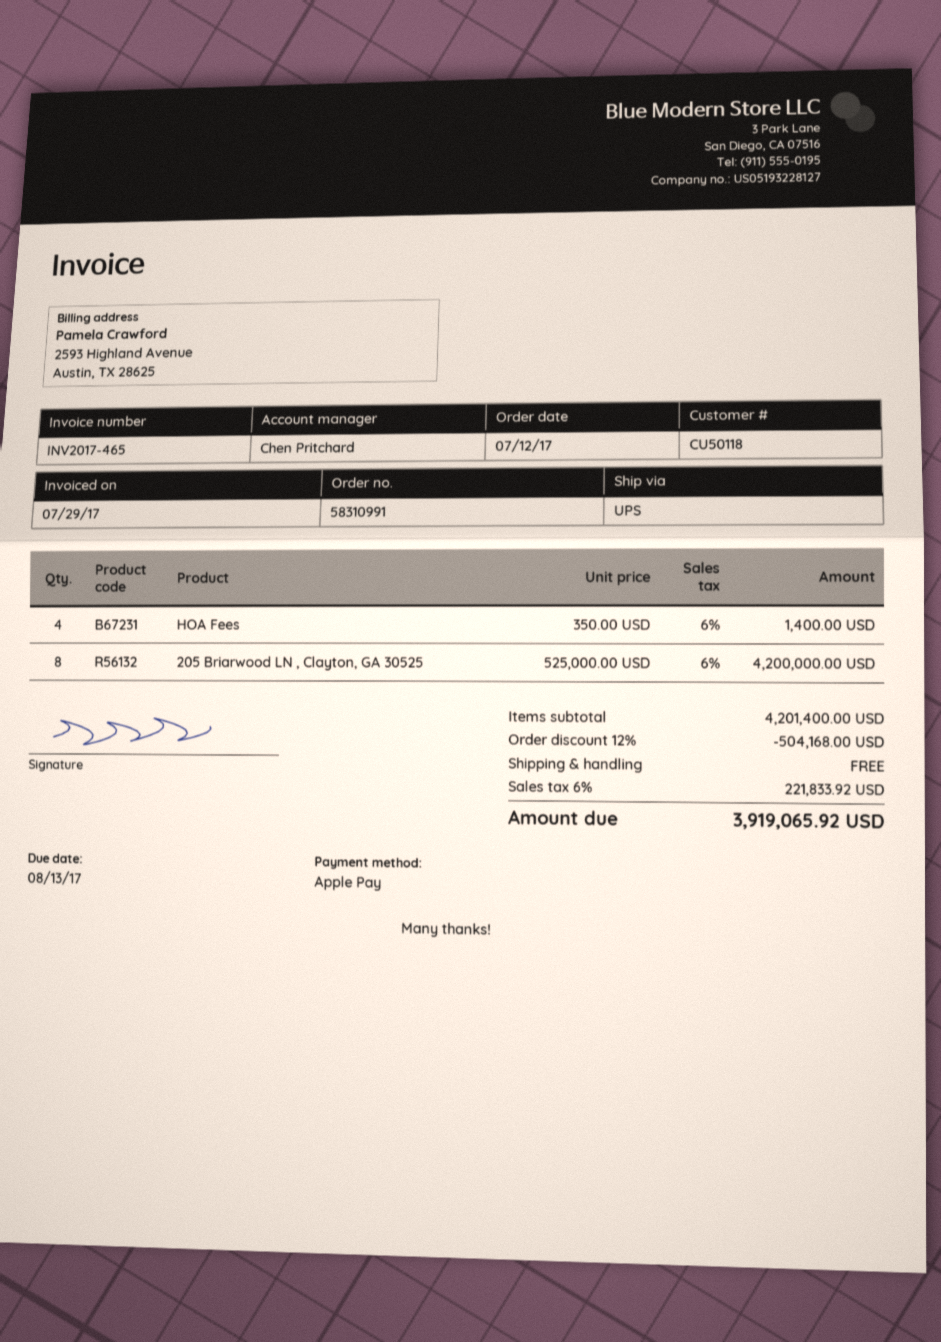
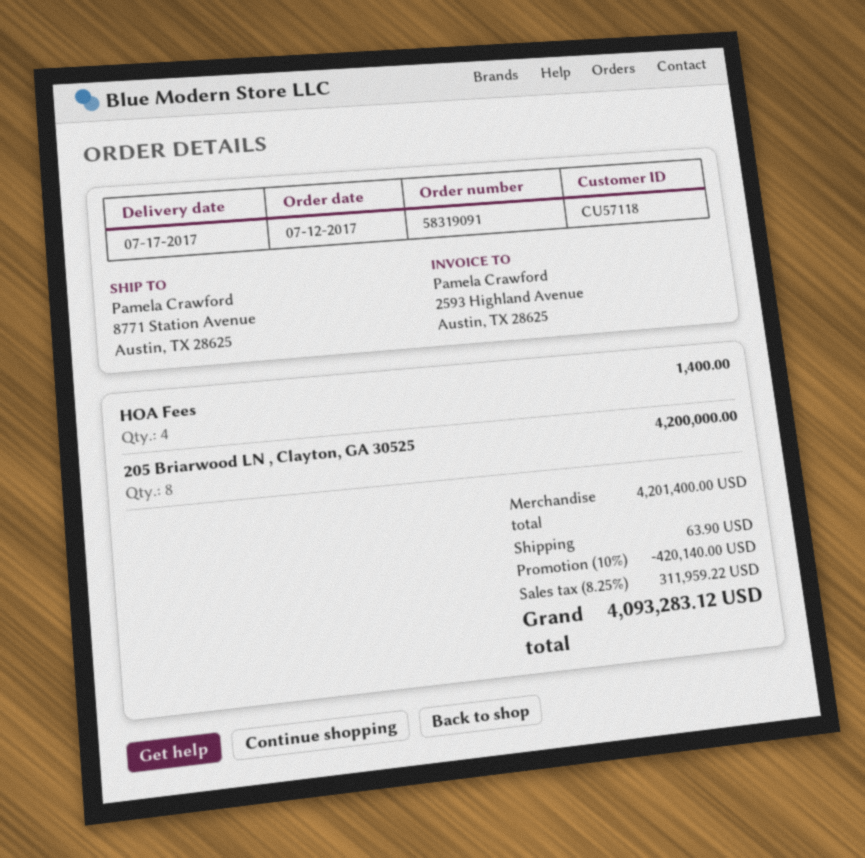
order number: 58310991 -> 58319091
customer number: CU50118 -> CU57118
discount: 12% = 504168.00 -> 10% = 420140.00
shipping: 0.00 -> 63.90
tax: 6% = 221833.92 -> 8.25% = 311959.22
total: 3919065.92 -> 4093283.12

